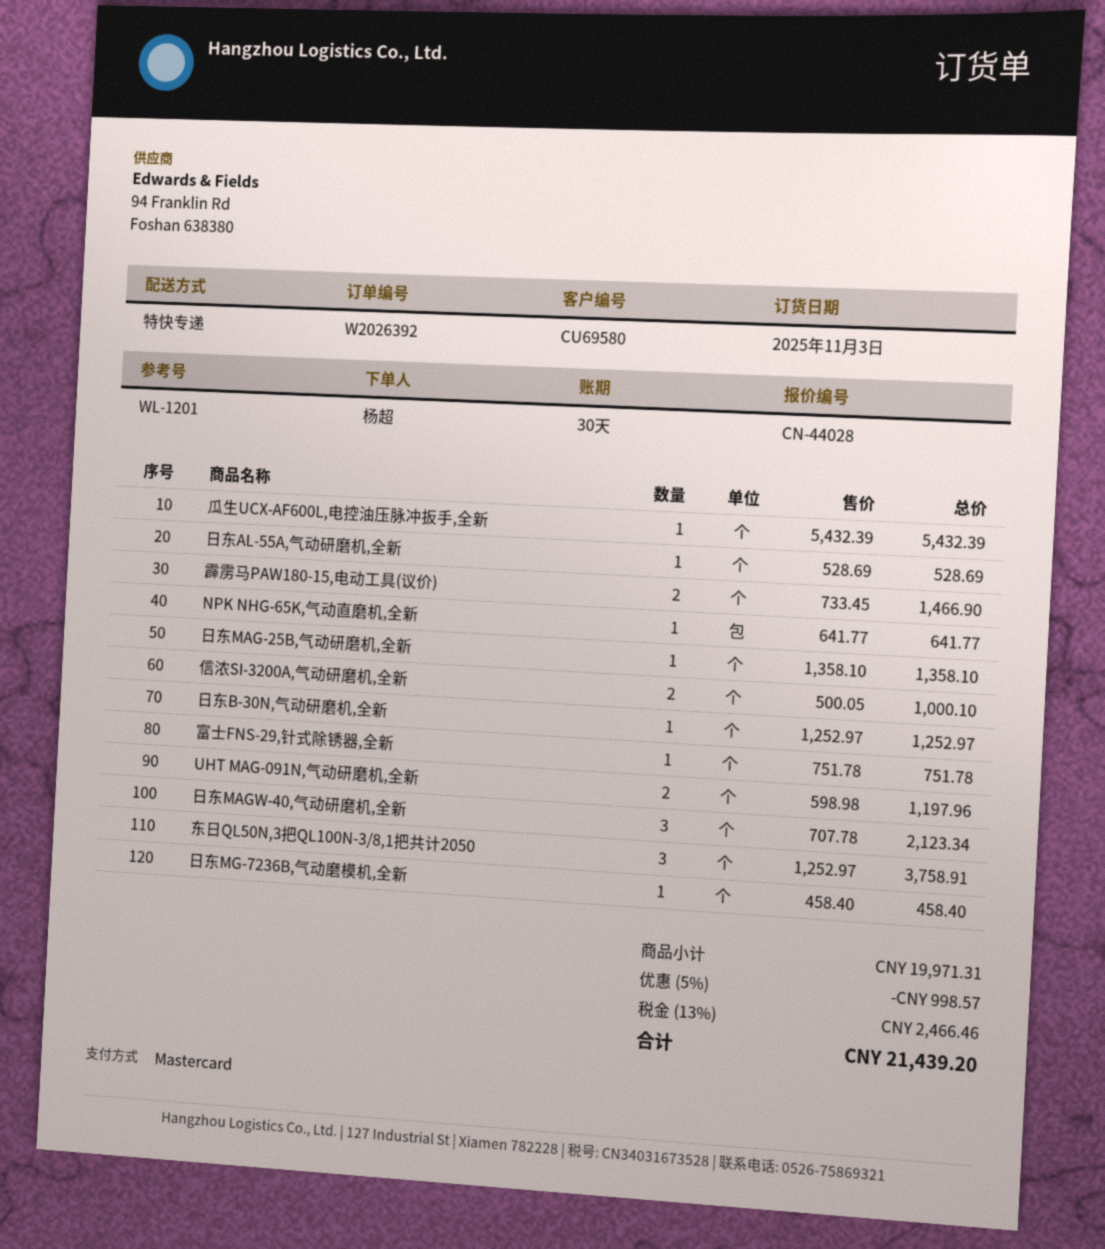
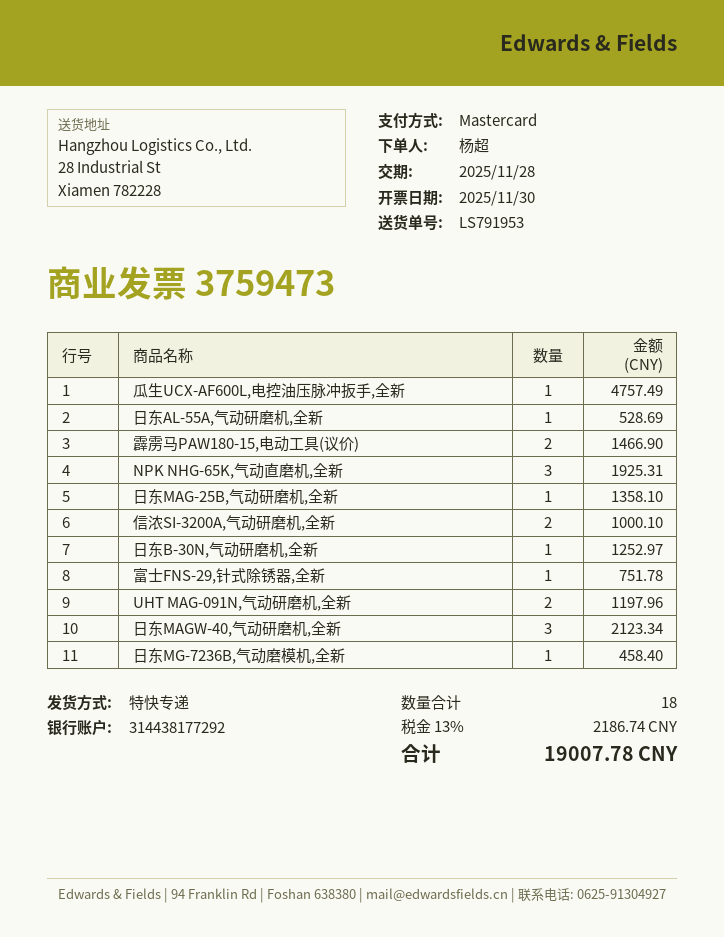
瓜生UCX-AF600L,电控油压脉冲扳手,全新: 1 for 5432.39 -> 1 for 4757.49
NPK NHG-65K,气动直磨机,全新: 1 for 641.77 -> 3 for 1925.31
东日QL50N,3把QL100N-3/8,1把共计2050: 3 for 3758.91 -> none
discount: 5% = 998.57 -> none
tax: 13% = 2466.46 -> 13% = 2186.74
total: 21439.20 -> 19007.78

